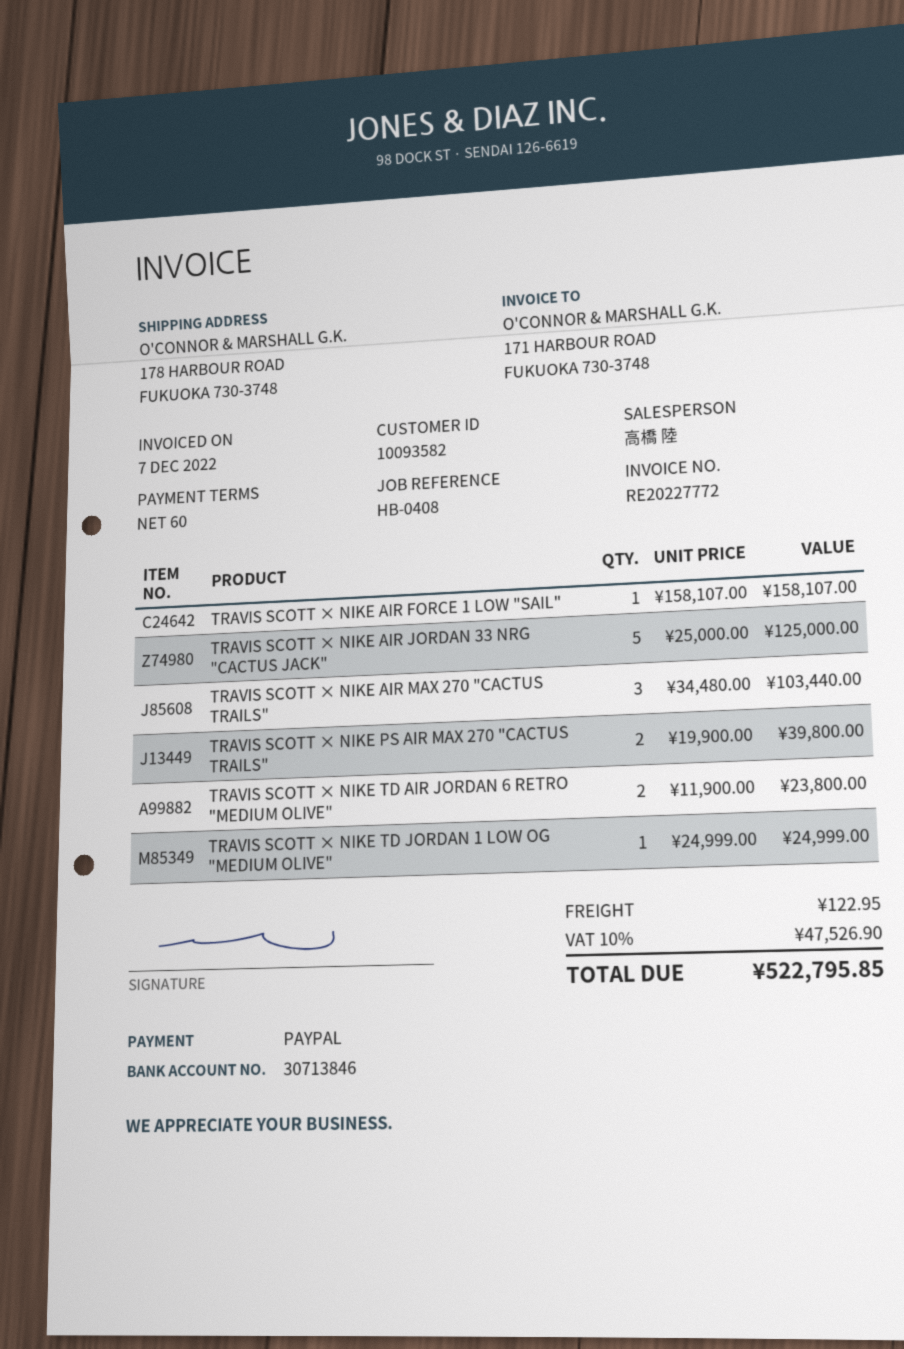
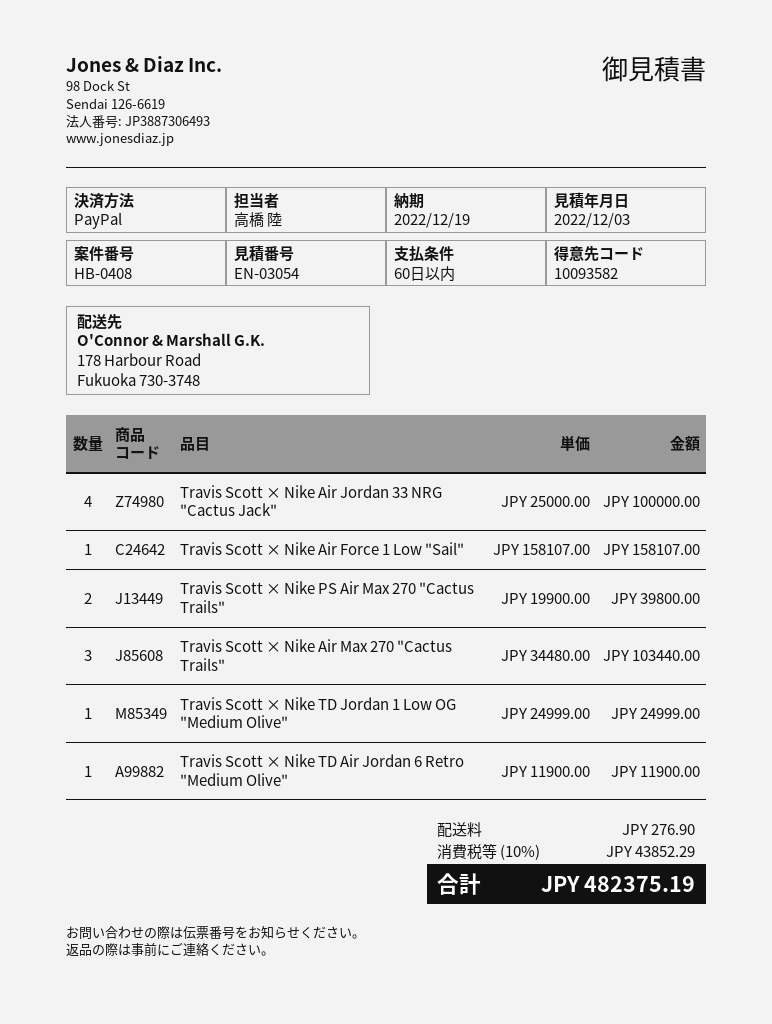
TRAVIS SCOTT × NIKE AIR JORDAN 33 NRG "CACTUS JACK": 5 x 25000.00 = 125000.00 -> 4 x 25000.00 = 100000.00
TRAVIS SCOTT × NIKE TD AIR JORDAN 6 RETRO "MEDIUM OLIVE": 2 x 11900.00 = 23800.00 -> 1 x 11900.00 = 11900.00
shipping: 122.95 -> 276.90
tax: 10% = 47526.90 -> 10% = 43852.29
total: 522795.85 -> 482375.19

